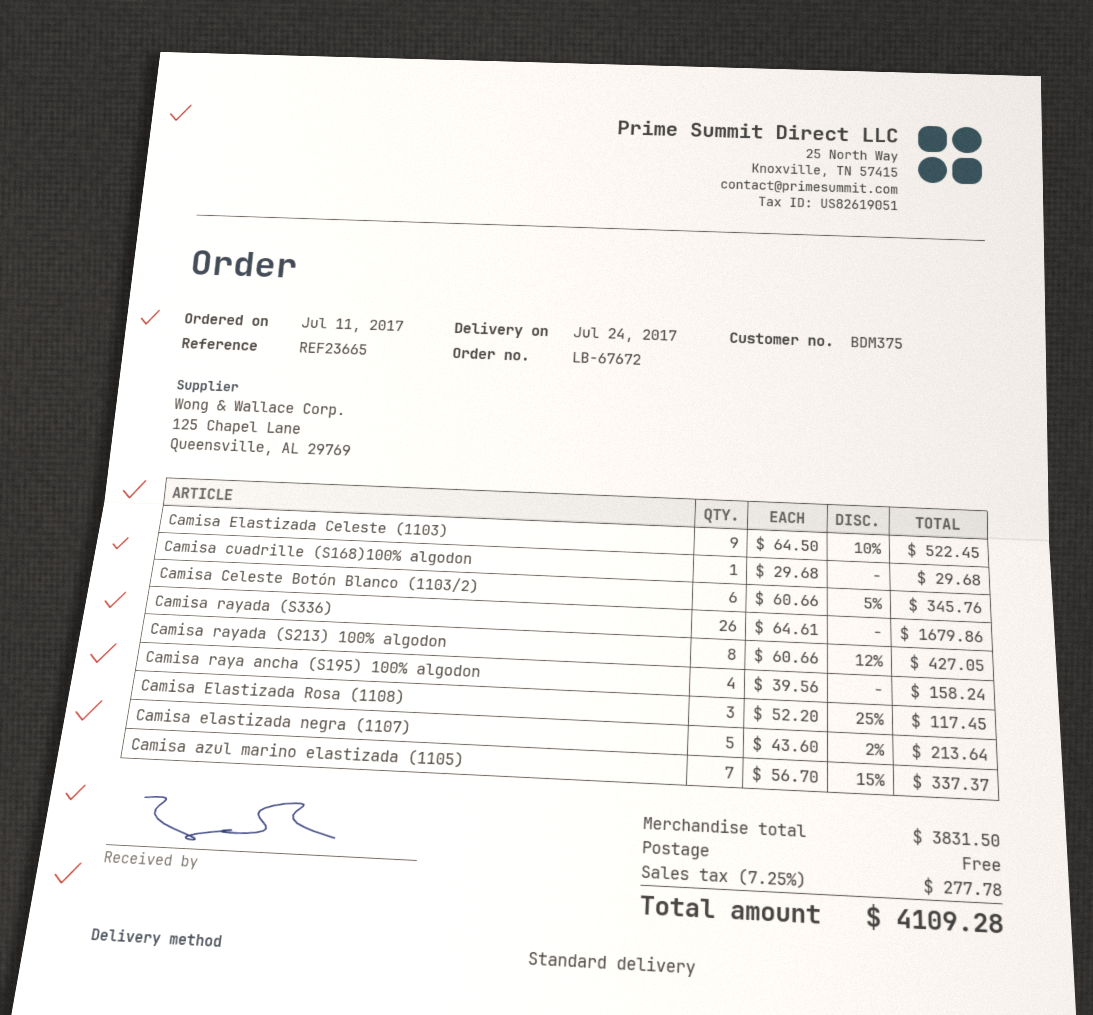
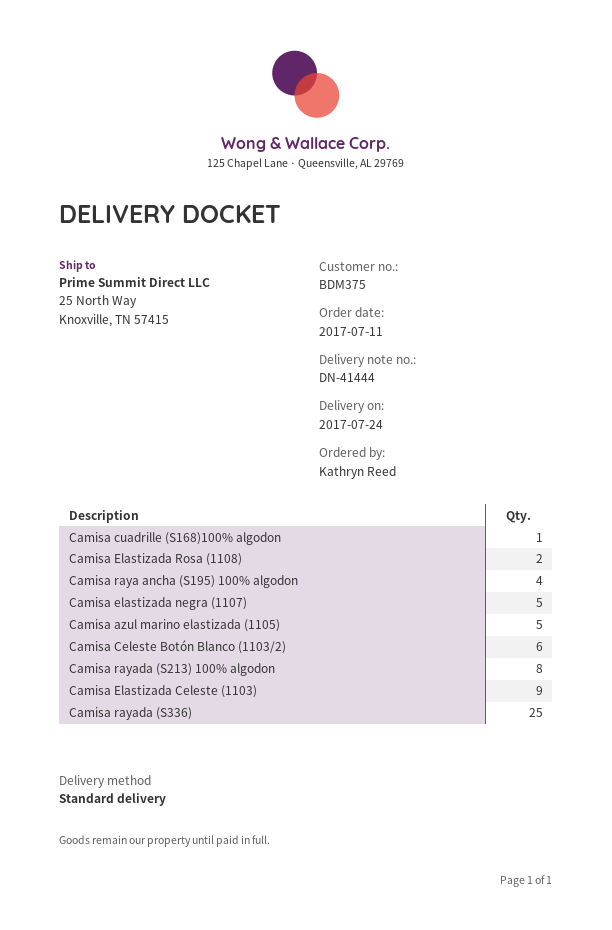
Camisa rayada (S336): 26 -> 25
Camisa Elastizada Rosa (1108): 3 -> 2
Camisa azul marino elastizada (1105): 7 -> 5

